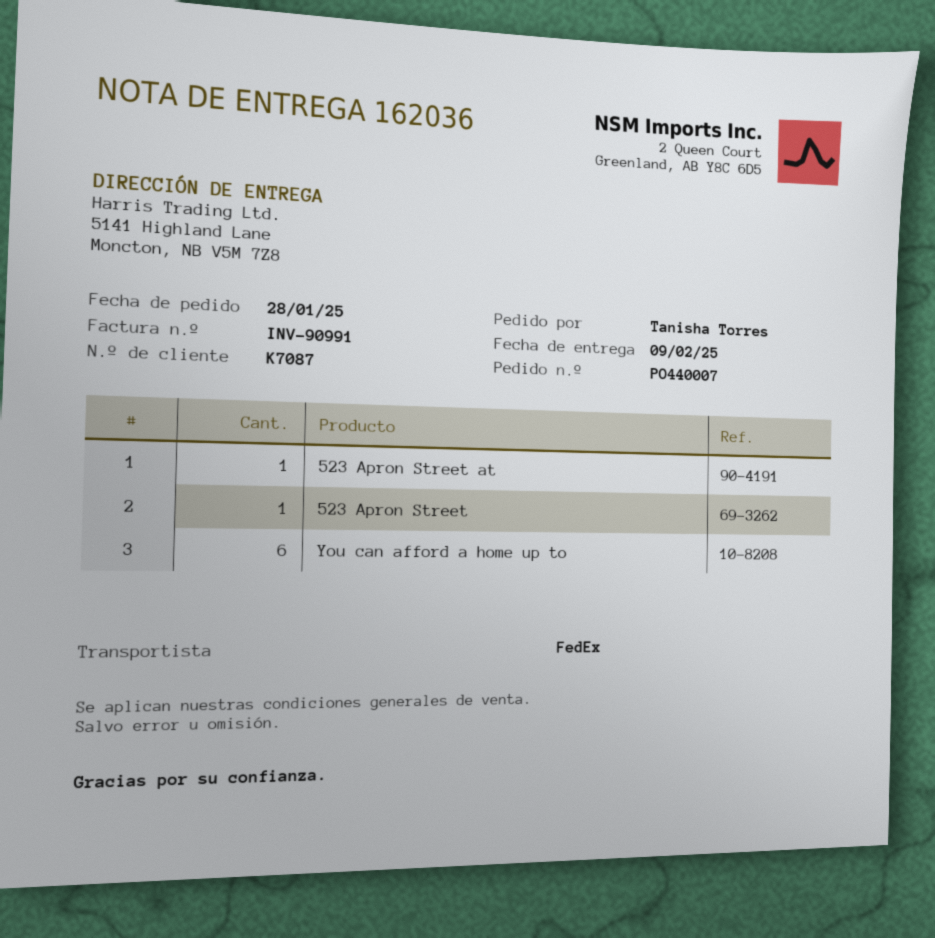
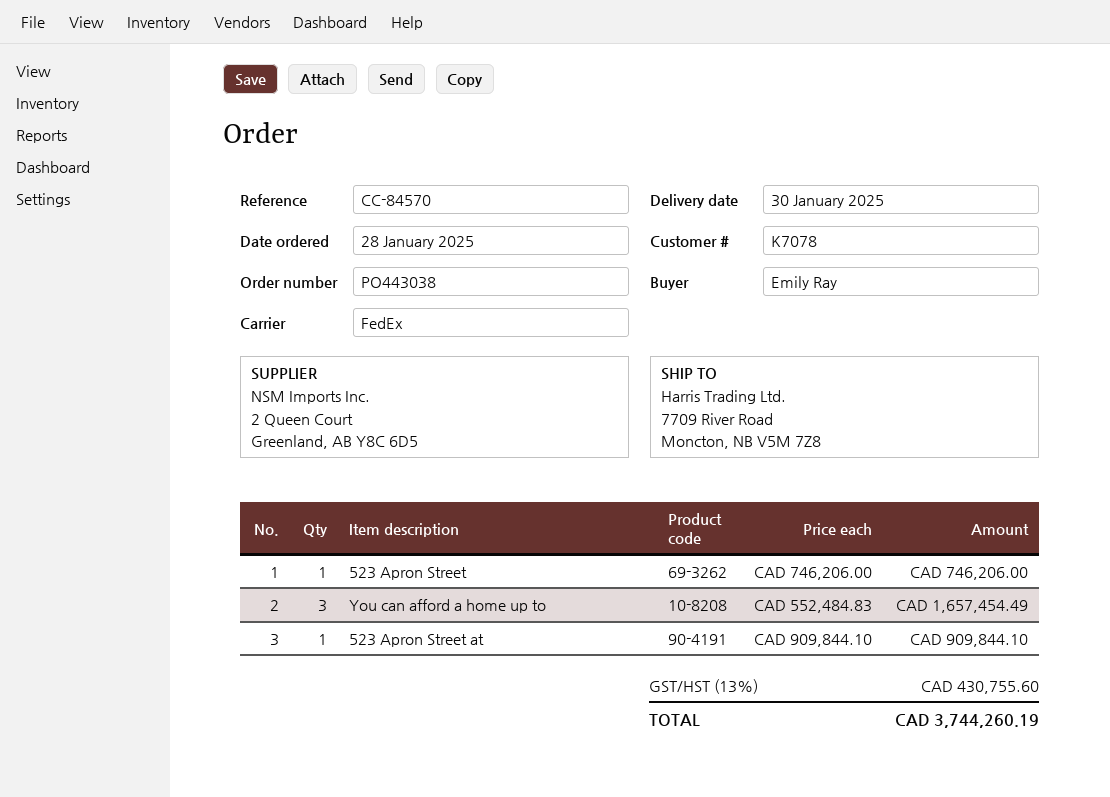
order number: PO440007 -> PO443038
delivery date: 2025-02-09 -> 2025-01-30
customer number: K7087 -> K7078
ordered by: Tanisha Torres -> Emily Ray
ship to: 5141 Highland Lane, Moncton, NB V5M 7Z8 -> 7709 River Road, Moncton, NB V5M 7Z8
You can afford a home up to: 6 -> 3

